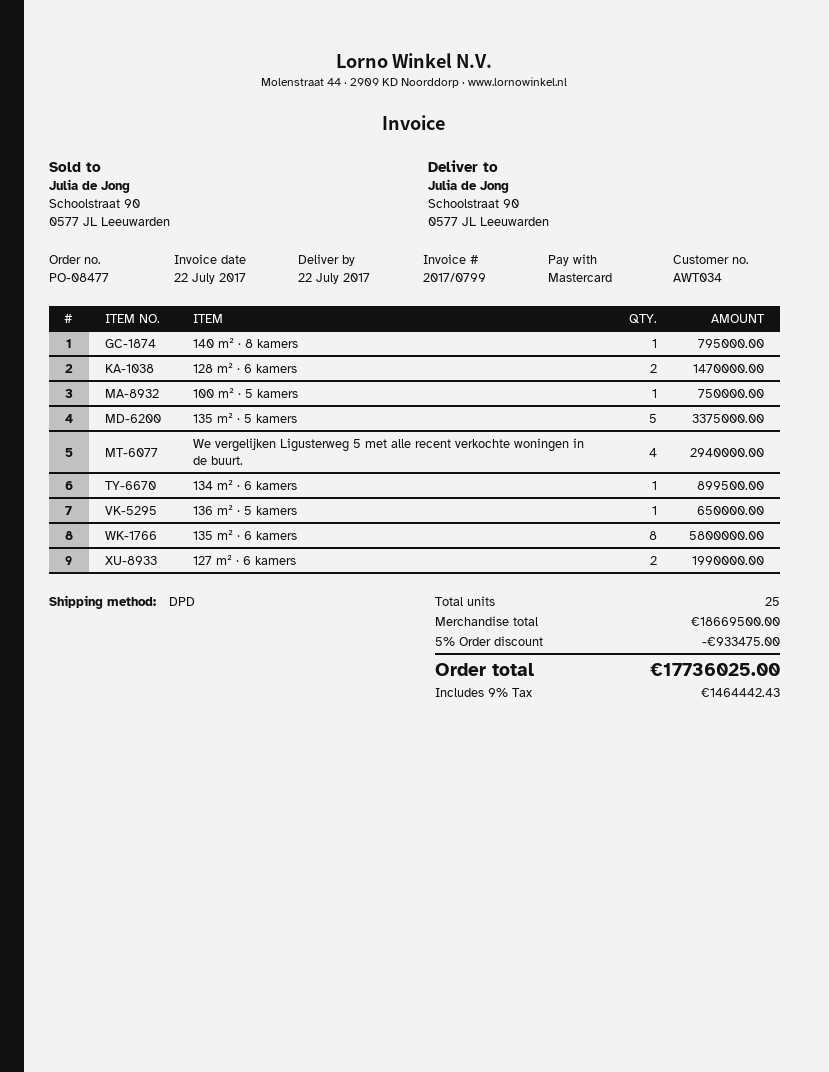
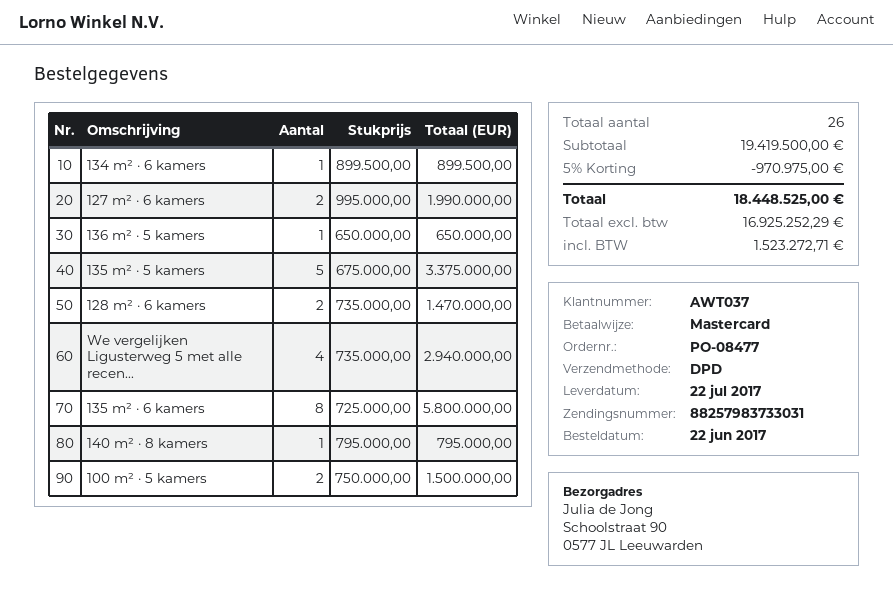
customer number: AWT034 -> AWT037
100 m² · 5 kamers: 1 for 750000.00 -> 2 for 1500000.00
total quantity: 25 -> 26
subtotal: 18669500.00 -> 19419500.00
discount: 5% = 933475.00 -> 5% = 970975.00
tax: 1464442.43 -> 1523272.71
total: 17736025.00 -> 18448525.00

